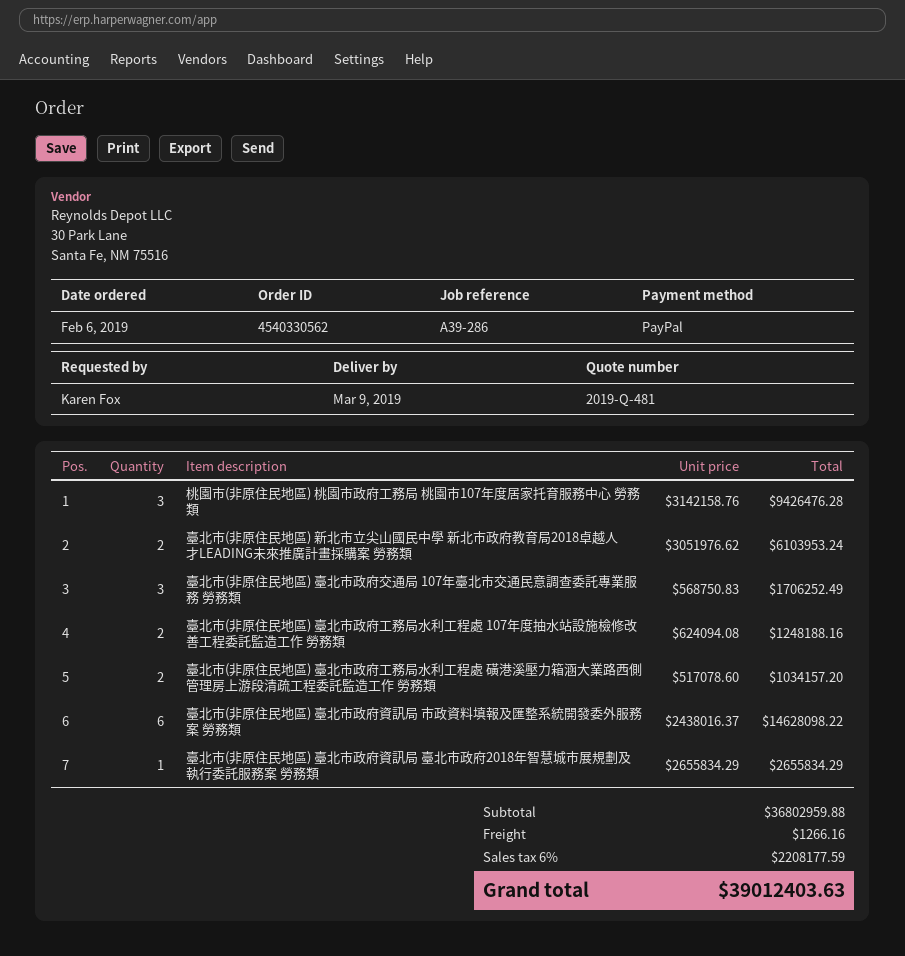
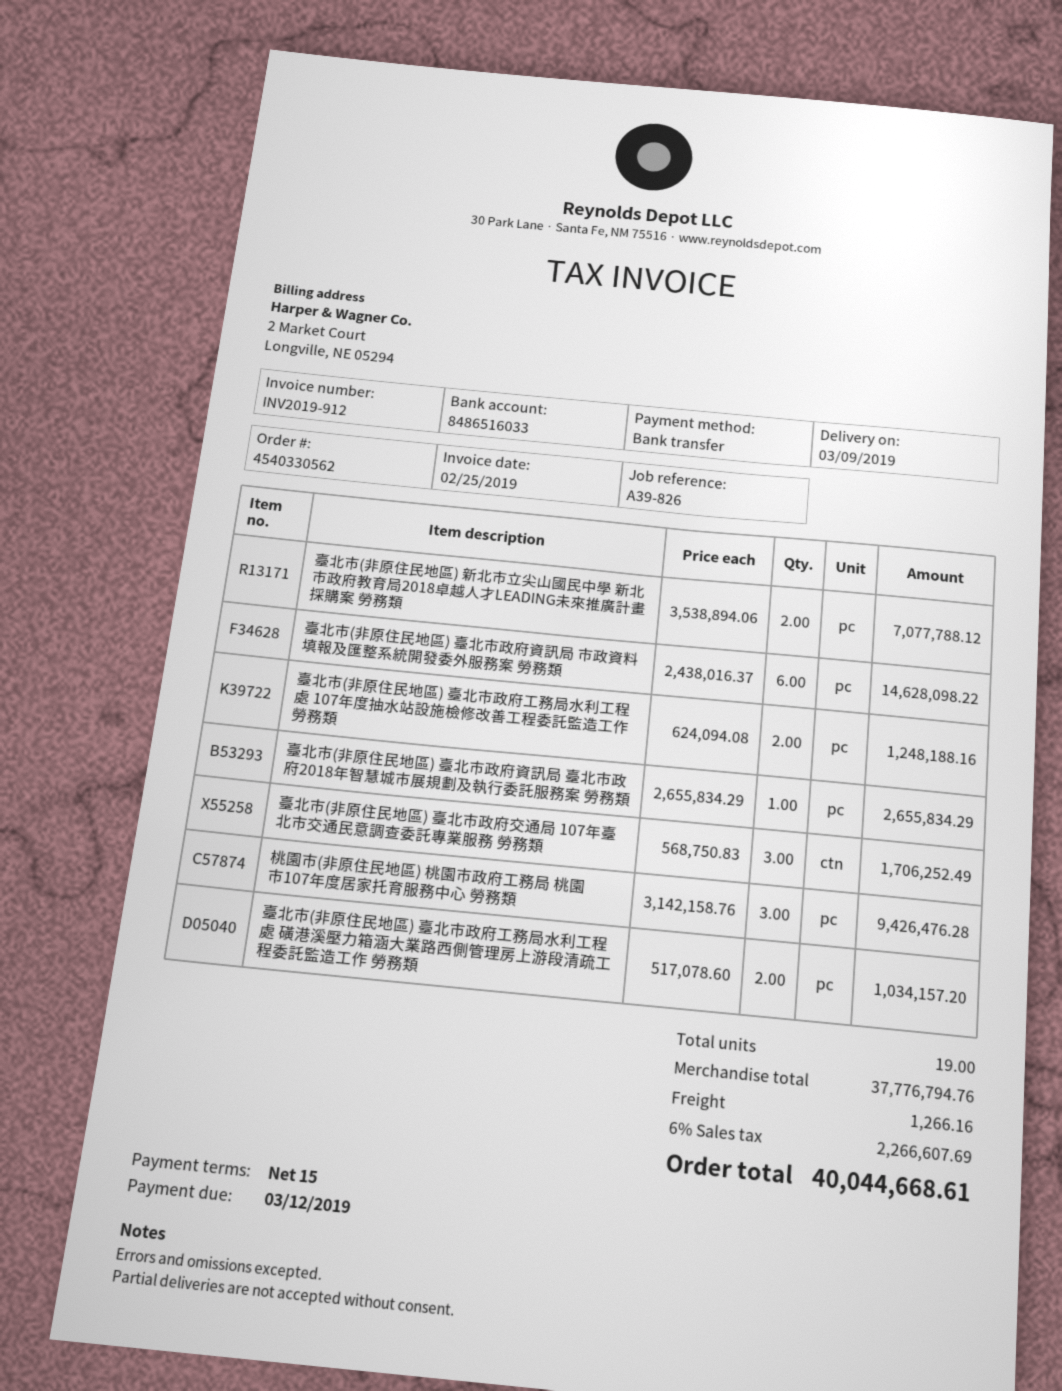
reference: A39-286 -> A39-826
payment method: PayPal -> bank transfer
臺北市(非原住民地區) 新北市立尖山國民中學 新北市政府教育局2018卓越人才LEADING未來推廣計畫採購案 勞務類: 2 x 3051976.62 = 6103953.24 -> 2 x 3538894.06 = 7077788.12
subtotal: 36802959.88 -> 37776794.76
tax: 6% = 2208177.59 -> 6% = 2266607.69
total: 39012403.63 -> 40044668.61

